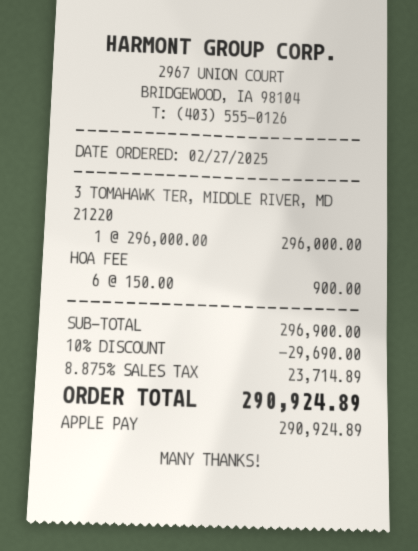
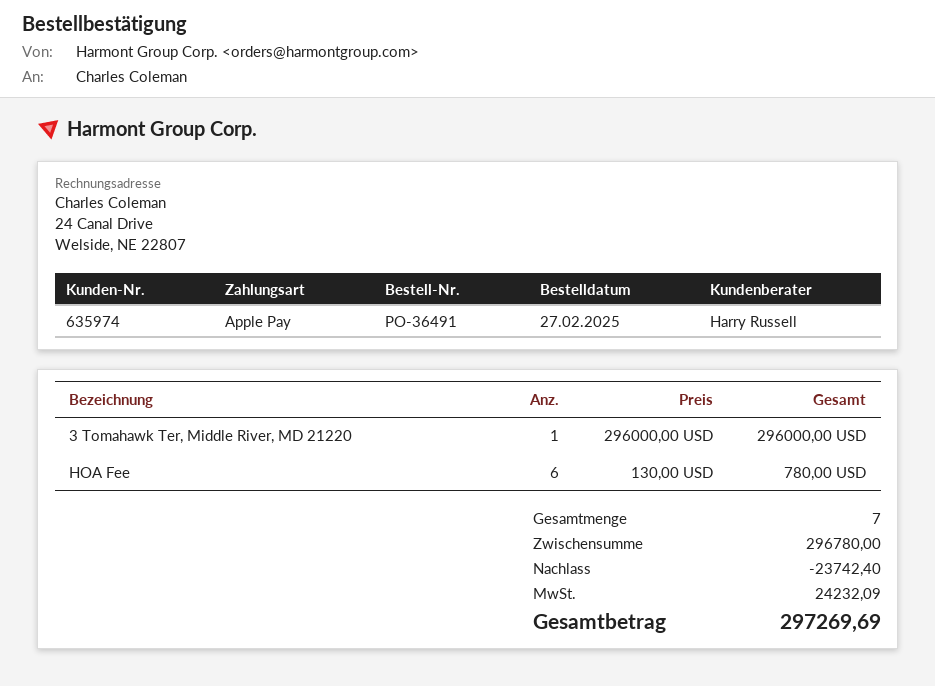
HOA FEE: 6 x 150.00 = 900.00 -> 6 x 130.00 = 780.00
subtotal: 296900.00 -> 296780.00
discount: 29690.00 -> 23742.40
tax: 23714.89 -> 24232.09
total: 290924.89 -> 297269.69

